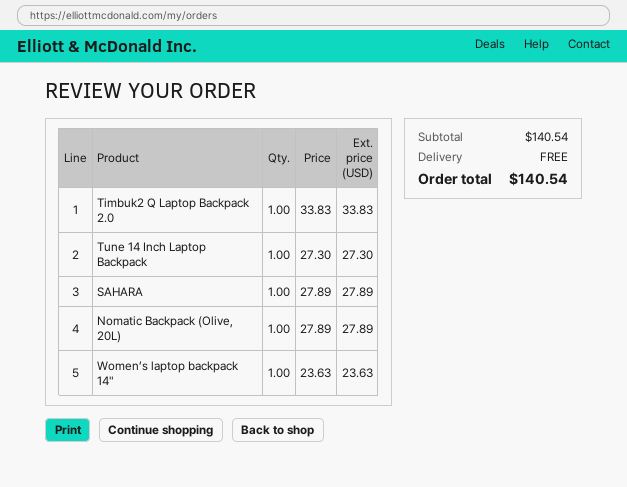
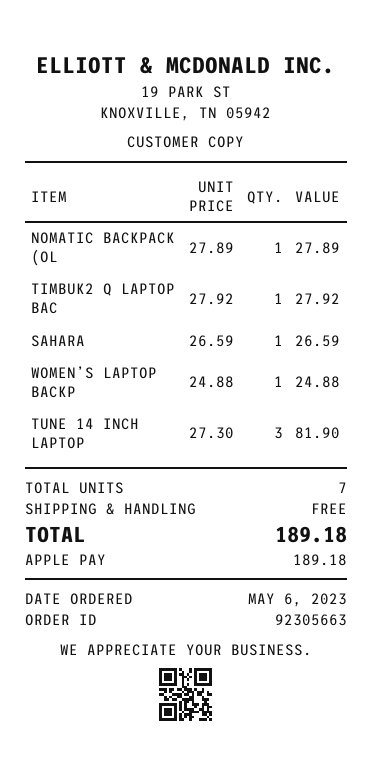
Timbuk2 Q Laptop Backpack 2.0: 1 x 33.83 = 33.83 -> 1 x 27.92 = 27.92
Tune 14 Inch Laptop Backpack: 1 x 27.30 = 27.30 -> 3 x 27.30 = 81.90
SAHARA: 1 x 27.89 = 27.89 -> 1 x 26.59 = 26.59
Women’s laptop backpack 14": 1 x 23.63 = 23.63 -> 1 x 24.88 = 24.88
total: 140.54 -> 189.18

